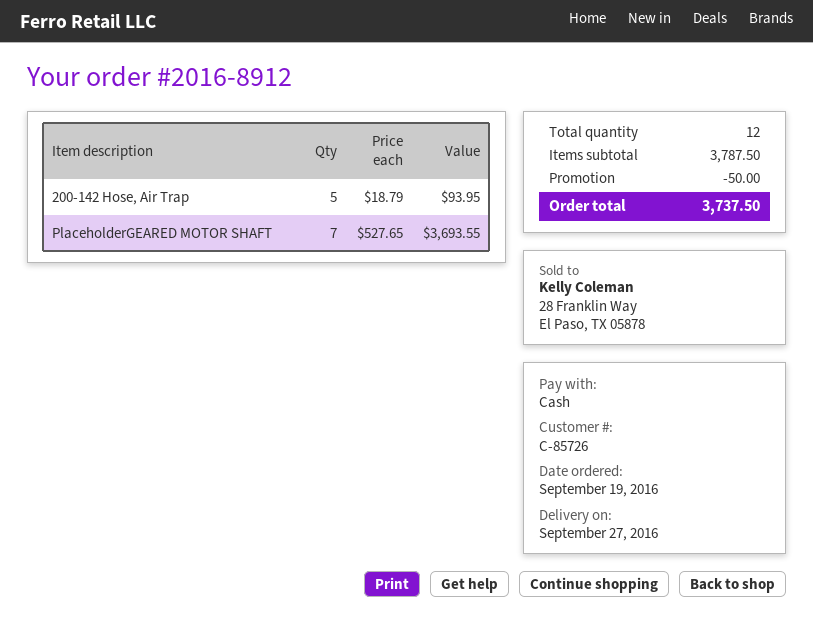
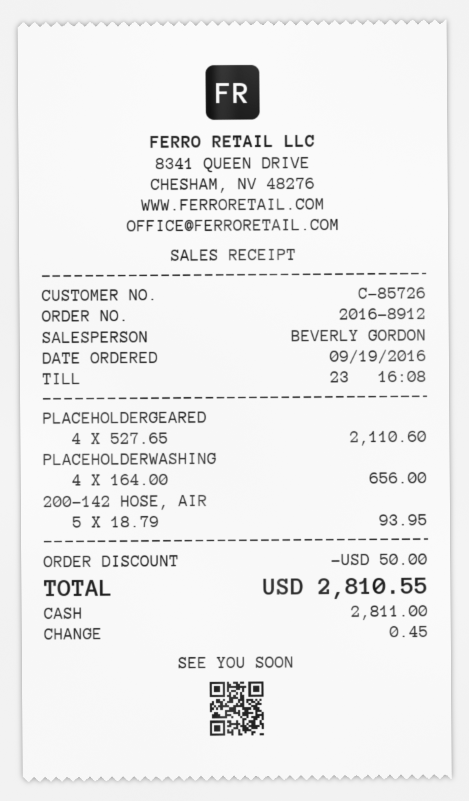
PlaceholderGEARED MOTOR SHAFT: 7 x 527.65 = 3693.55 -> 4 x 527.65 = 2110.60
PLACEHOLDERWASHING: none -> 4 x 164.00 = 656.00
total: 3737.50 -> 2810.55

